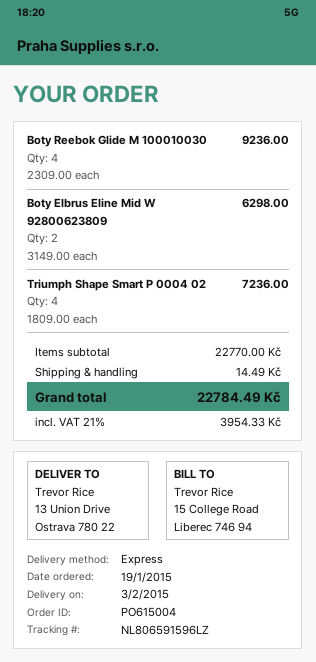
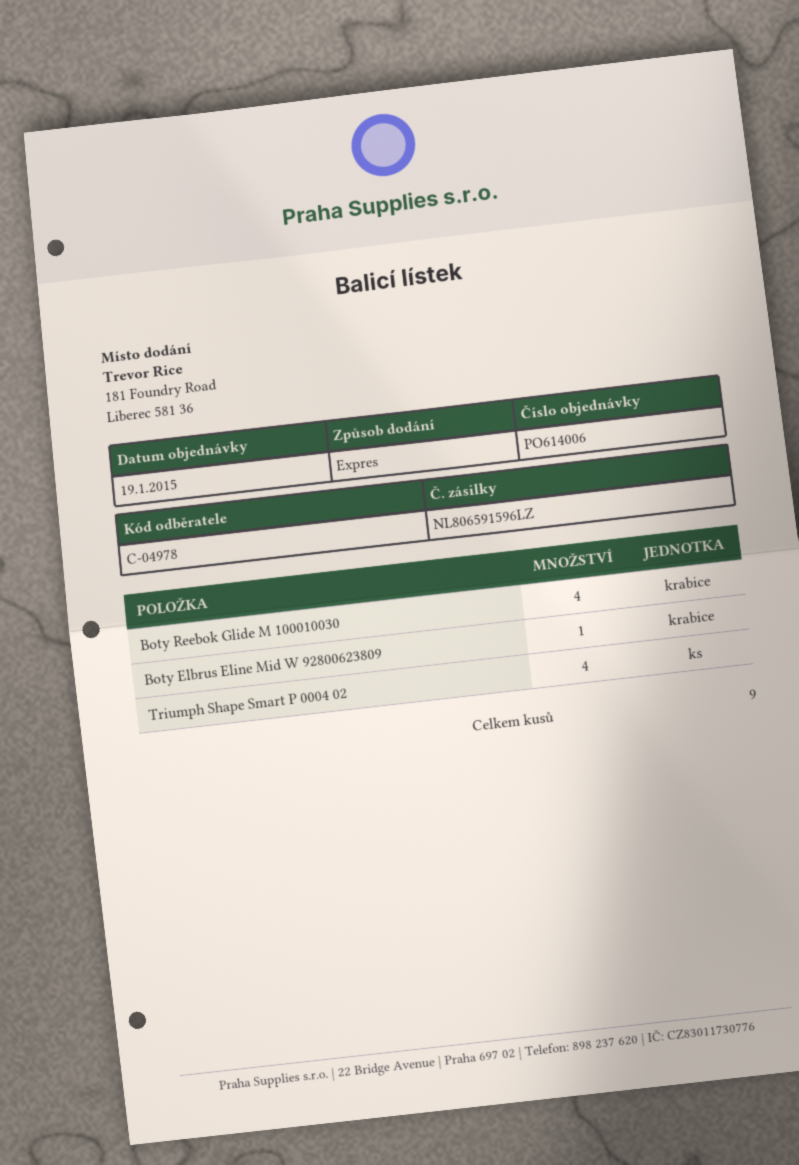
order number: PO615004 -> PO614006
ship to: 13 Union Drive, Ostrava 780 22 -> 181 Foundry Road, Liberec 581 36
Boty Elbrus Eline Mid W 92800623809: 2 -> 1

